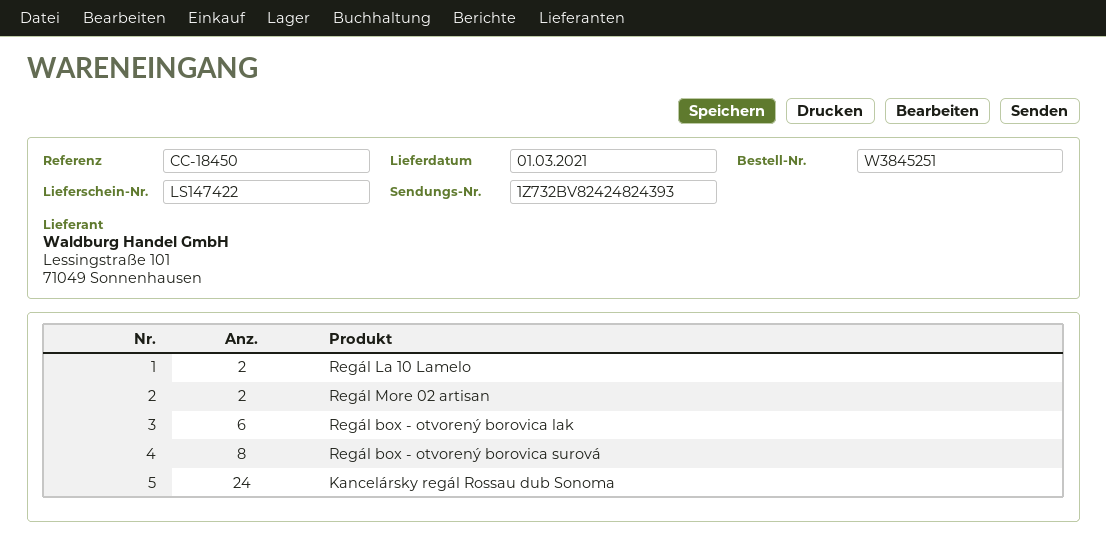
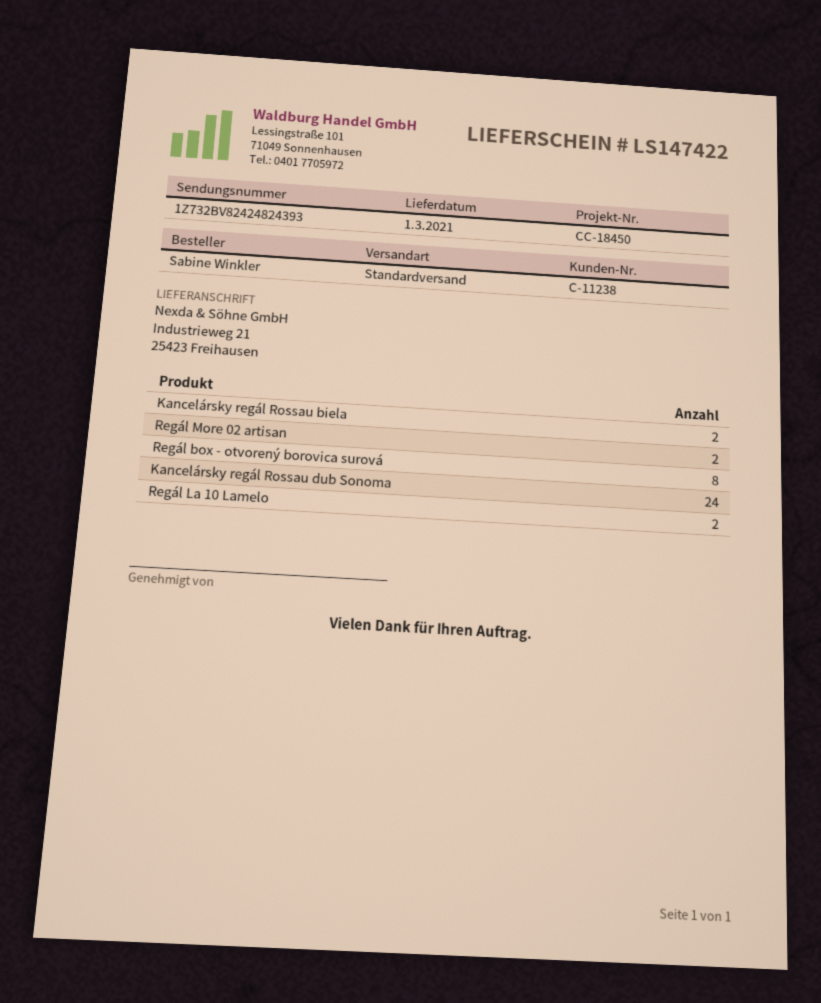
Regál box - otvorený borovica lak: 6 -> none
Kancelársky regál Rossau biela: none -> 2

